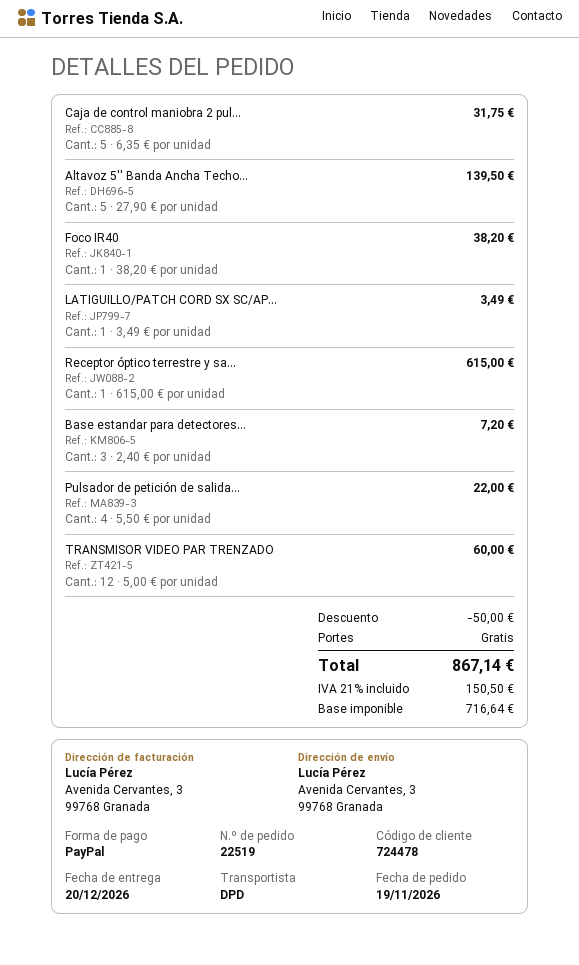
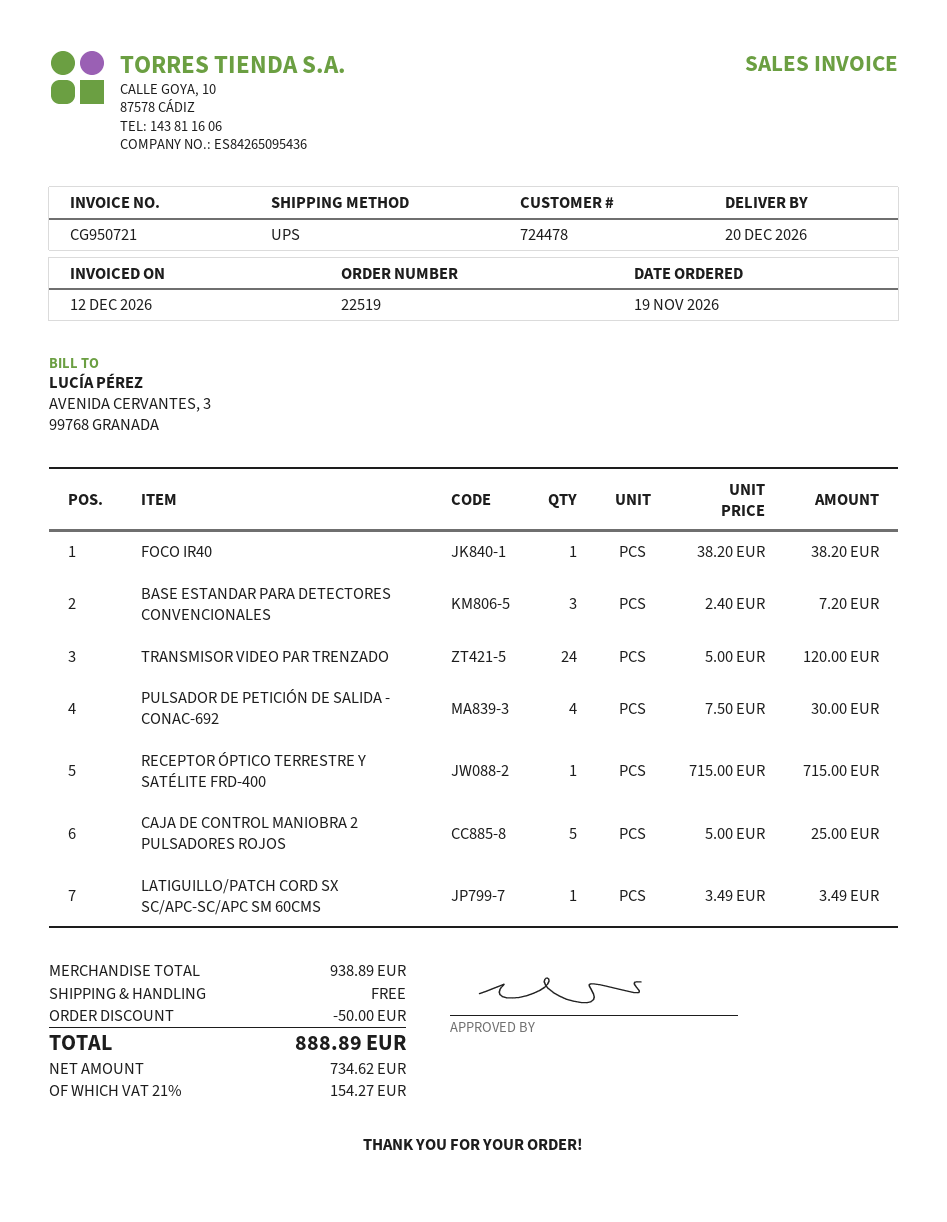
shipping method: DPD -> UPS
Caja de control maniobra 2 pul...: 5 x 6.35 = 31.75 -> 5 x 5.00 = 25.00
Altavoz 5'' Banda Ancha Techo...: 5 x 27.90 = 139.50 -> none
Receptor óptico terrestre y sa...: 1 x 615.00 = 615.00 -> 1 x 715.00 = 715.00
Pulsador de petición de salida...: 4 x 5.50 = 22.00 -> 4 x 7.50 = 30.00
TRANSMISOR VIDEO PAR TRENZADO: 12 x 5.00 = 60.00 -> 24 x 5.00 = 120.00
net: 716.64 -> 734.62
tax: 21% = 150.50 -> 21% = 154.27
total: 867.14 -> 888.89

